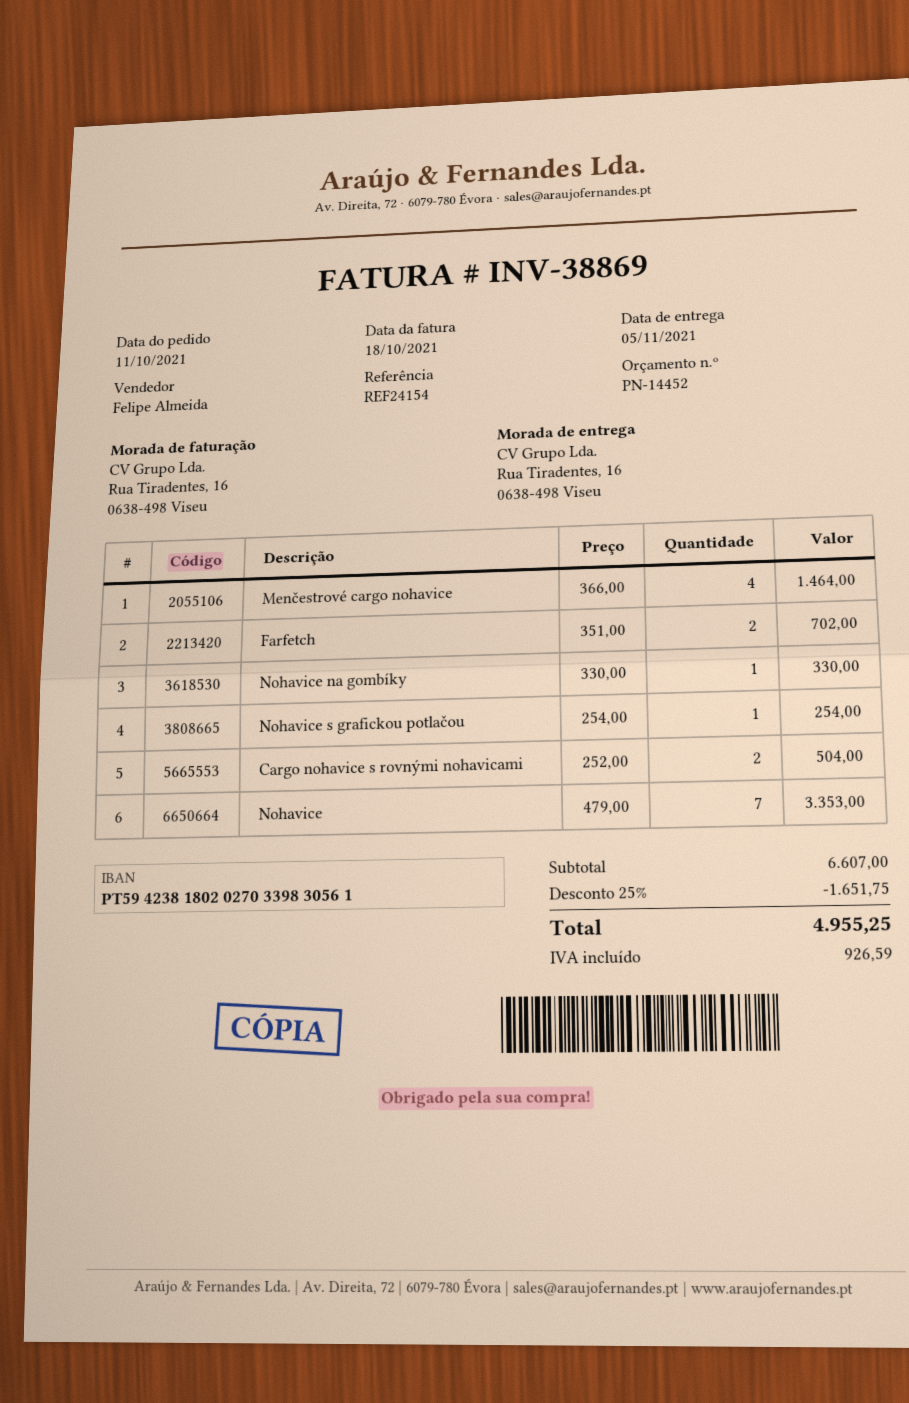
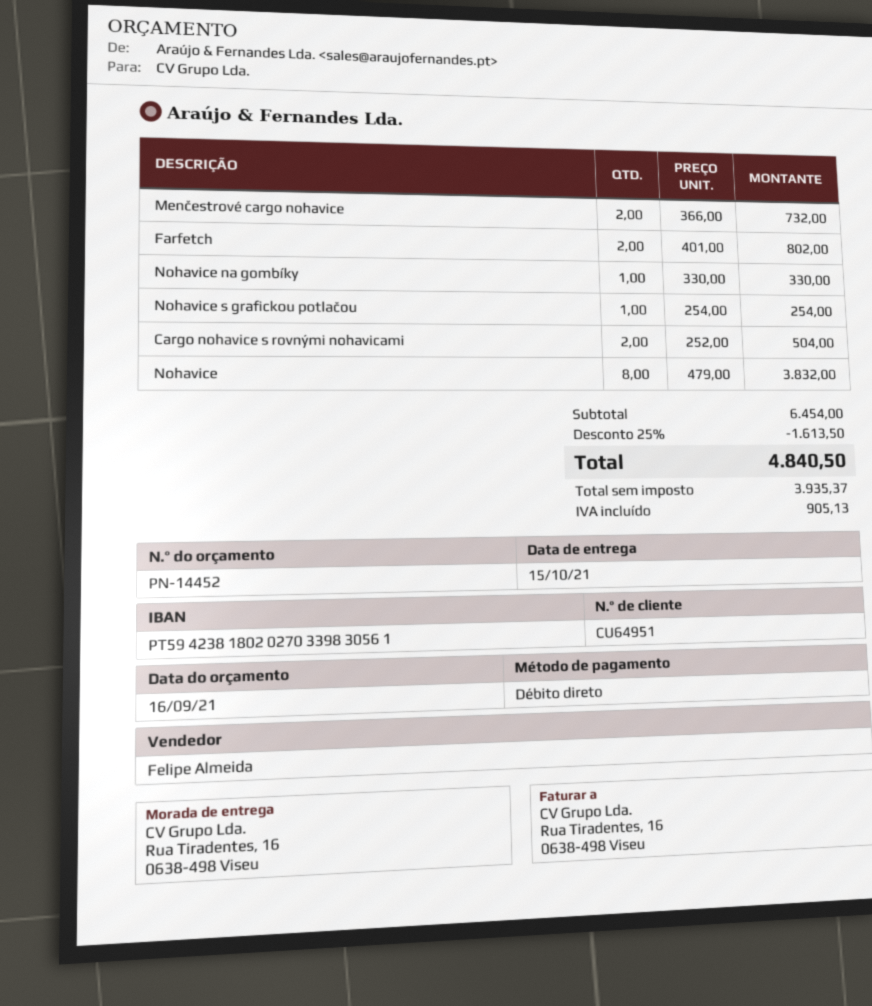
delivery date: 2021-11-05 -> 2021-10-15
Menčestrové cargo nohavice: 4 x 366.00 = 1464.00 -> 2 x 366.00 = 732.00
Farfetch: 2 x 351.00 = 702.00 -> 2 x 401.00 = 802.00
Nohavice: 7 x 479.00 = 3353.00 -> 8 x 479.00 = 3832.00
subtotal: 6607.00 -> 6454.00
discount: 25% = 1651.75 -> 25% = 1613.50
tax: 926.59 -> 905.13
total: 4955.25 -> 4840.50

